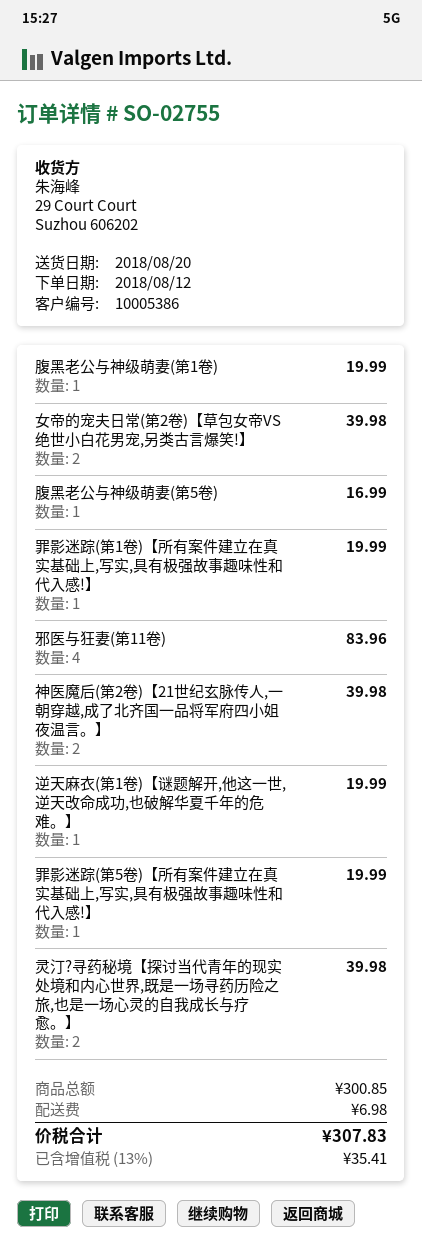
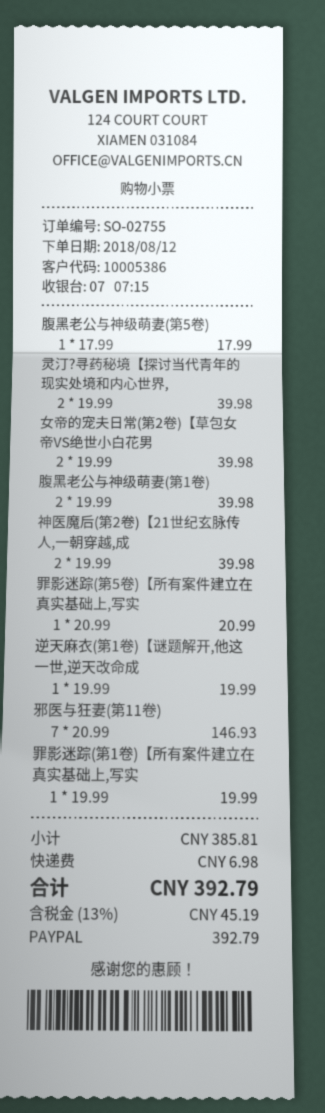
腹黑老公与神级萌妻(第1卷): 1 for 19.99 -> 2 for 39.98
腹黑老公与神级萌妻(第5卷): 1 for 16.99 -> 1 for 17.99
邪医与狂妻(第11卷): 4 for 83.96 -> 7 for 146.93
罪影迷踪(第5卷)【所有案件建立在真实基础上,写实,具有极强故事趣味性和代入感!】: 1 for 19.99 -> 1 for 20.99
subtotal: 300.85 -> 385.81
tax: 13% = 35.41 -> 13% = 45.19
total: 307.83 -> 392.79

